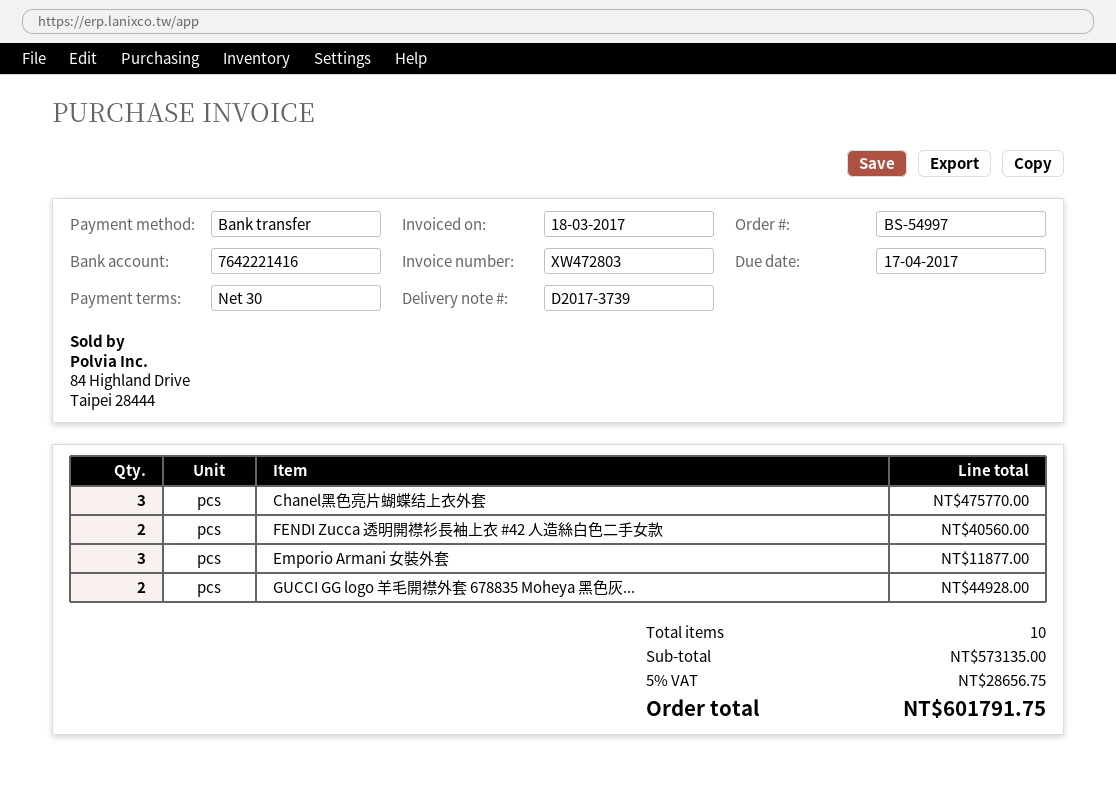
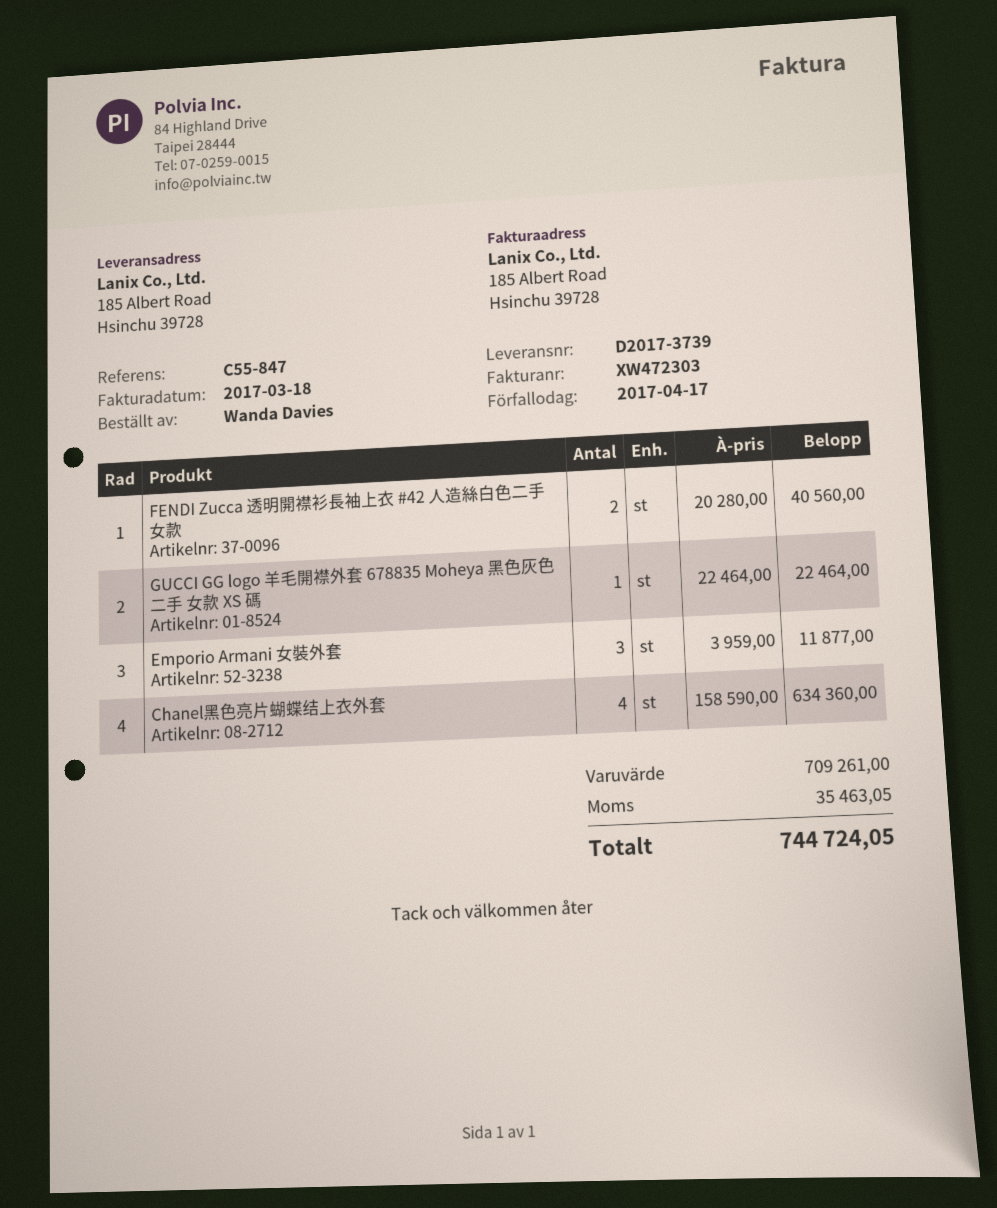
invoice number: XW472803 -> XW472303
Chanel黑色亮片蝴蝶结上衣外套: 3 for 475770.00 -> 4 for 634360.00
GUCCI GG logo 羊毛開襟外套 678835 Moheya 黑色灰...: 2 for 44928.00 -> 1 for 22464.00
subtotal: 573135.00 -> 709261.00
tax: 28656.75 -> 35463.05
total: 601791.75 -> 744724.05

